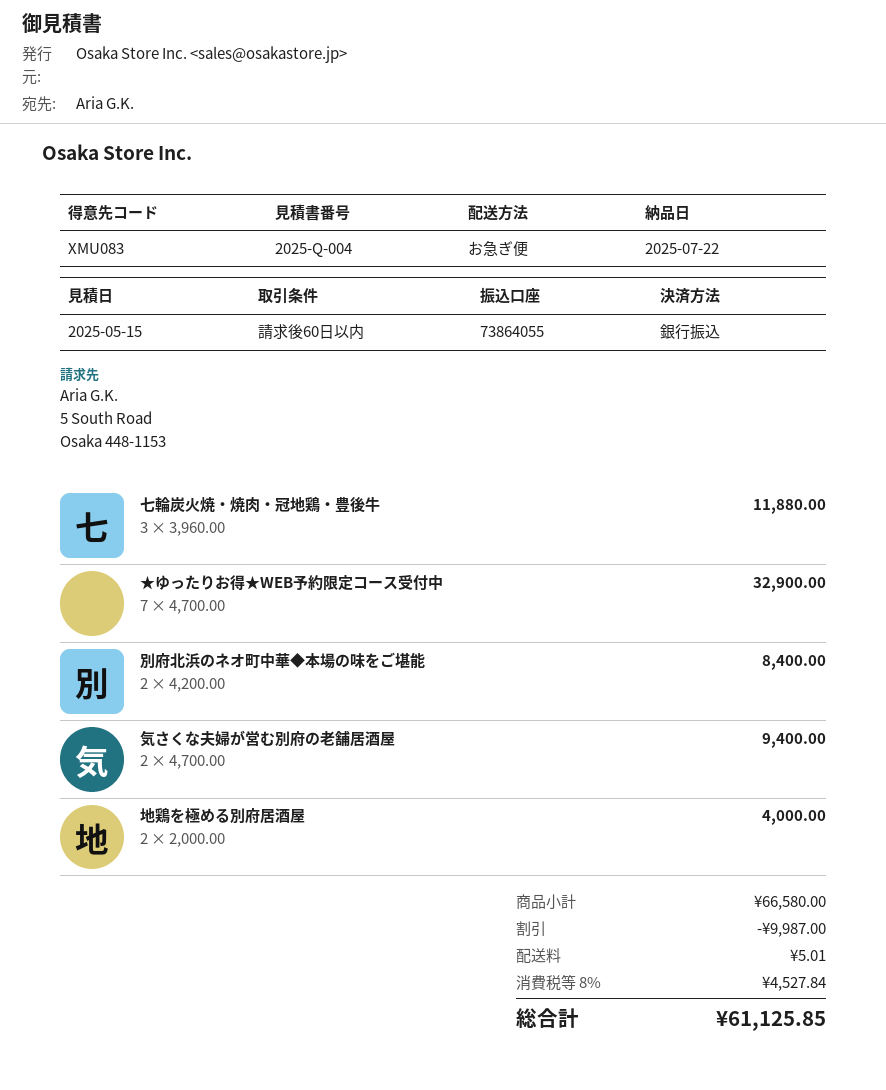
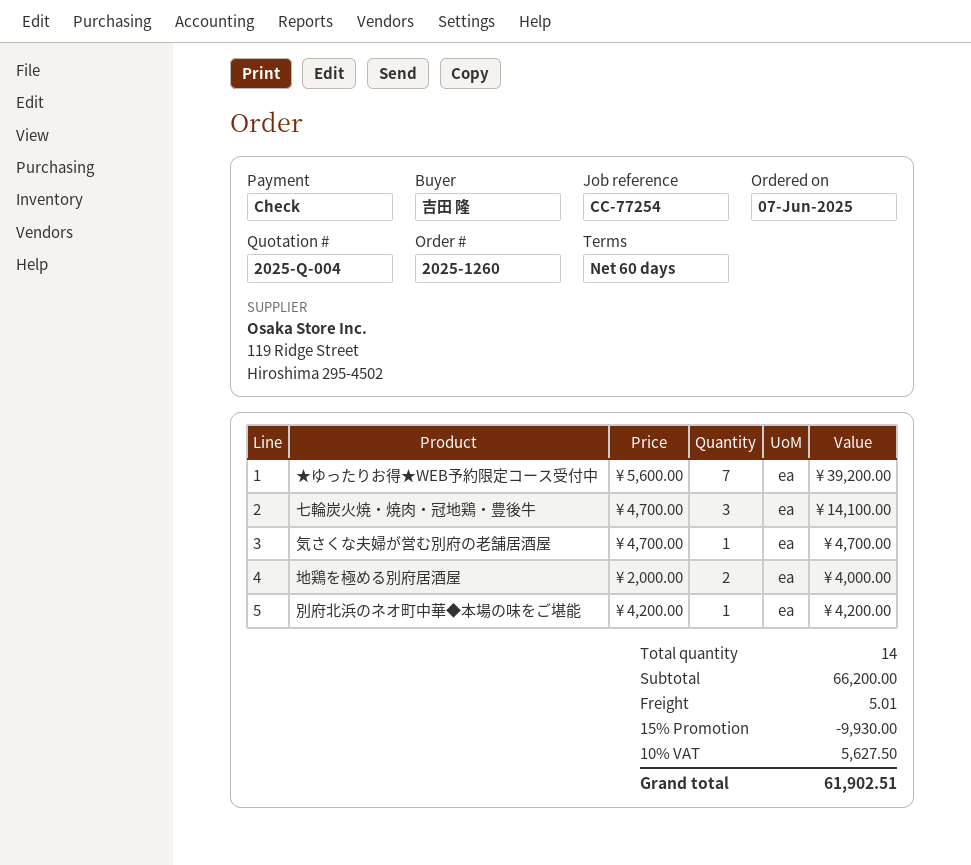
payment method: bank transfer -> cheque
七輪炭火焼・焼肉・冠地鶏・豊後牛: 3 x 3960.00 = 11880.00 -> 3 x 4700.00 = 14100.00
★ゆったりお得★WEB予約限定コース受付中: 7 x 4700.00 = 32900.00 -> 7 x 5600.00 = 39200.00
別府北浜のネオ町中華◆本場の味をご堪能: 2 x 4200.00 = 8400.00 -> 1 x 4200.00 = 4200.00
気さくな夫婦が営む別府の老舗居酒屋: 2 x 4700.00 = 9400.00 -> 1 x 4700.00 = 4700.00
subtotal: 66580.00 -> 66200.00
discount: 9987.00 -> 9930.00
tax: 8% = 4527.84 -> 10% = 5627.50
total: 61125.85 -> 61902.51

